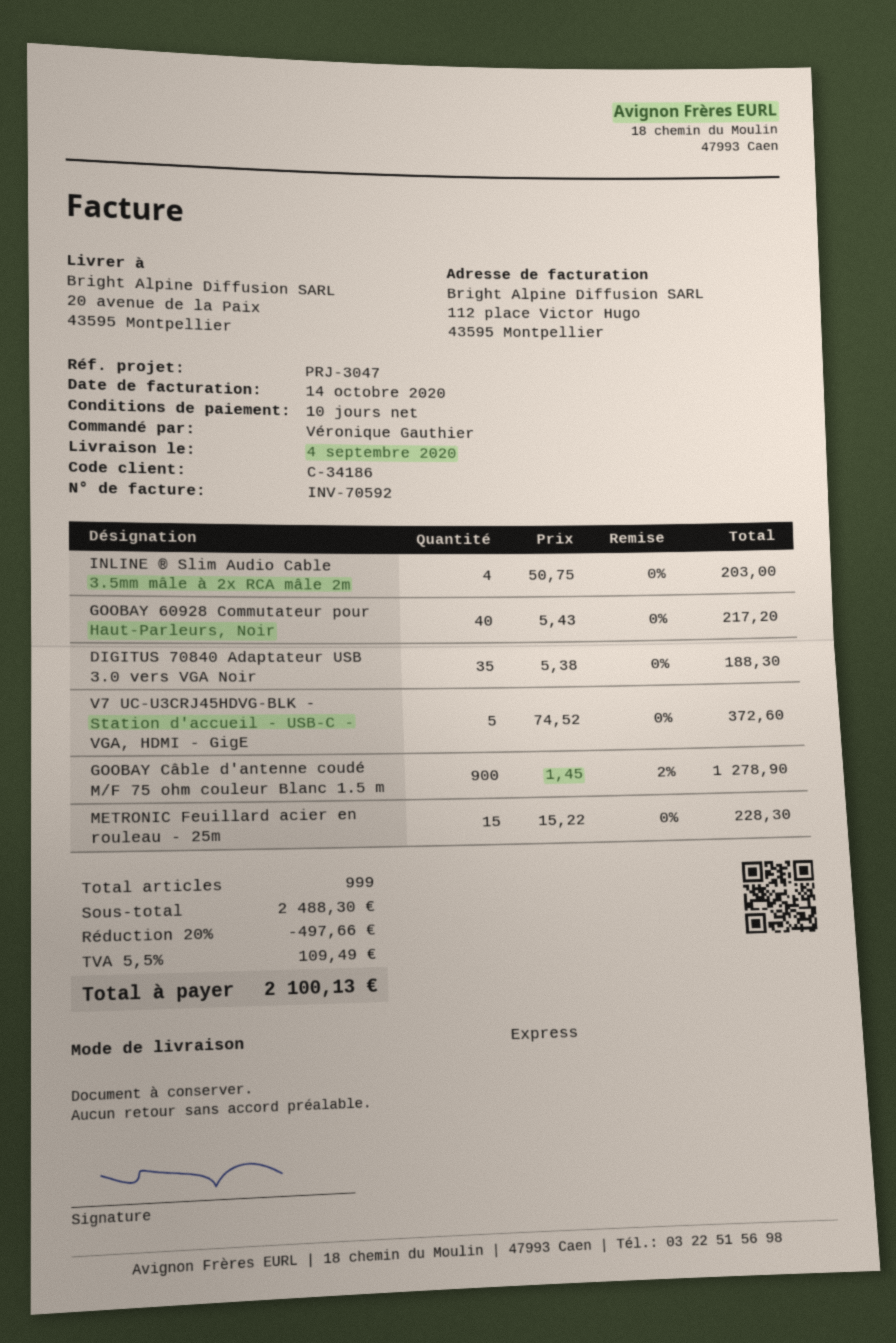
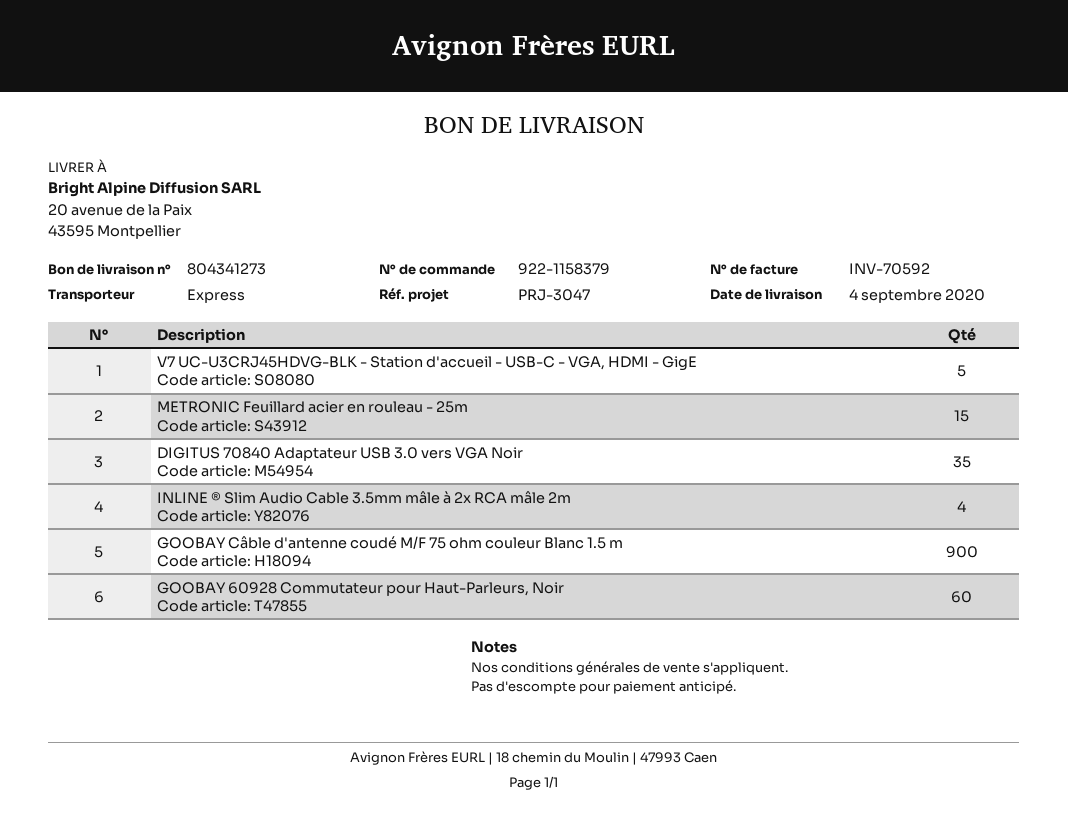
GOOBAY 60928 Commutateur pour Haut-Parleurs, Noir: 40 -> 60

